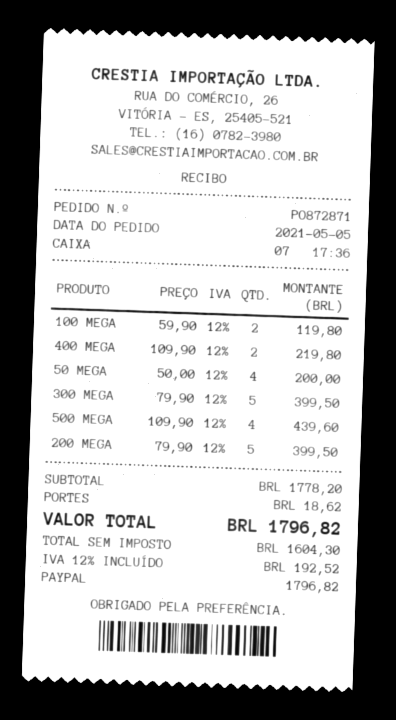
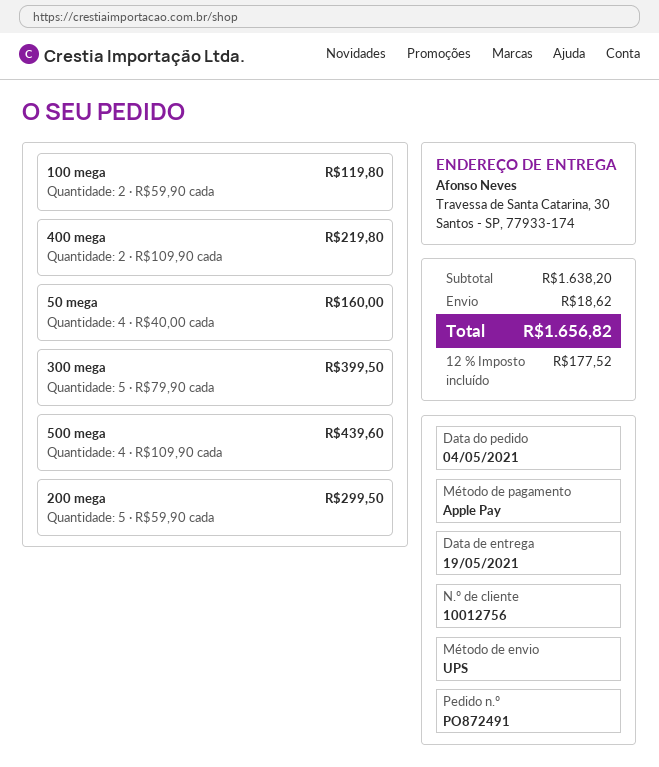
order number: PO872871 -> PO872491
order date: 2021-05-05 -> 2021-05-04
payment method: PayPal -> Apple Pay
50 MEGA: 4 x 50.00 = 200.00 -> 4 x 40.00 = 160.00
200 MEGA: 5 x 79.90 = 399.50 -> 5 x 59.90 = 299.50
subtotal: 1778.20 -> 1638.20
tax: 12% = 192.52 -> 12% = 177.52
total: 1796.82 -> 1656.82

